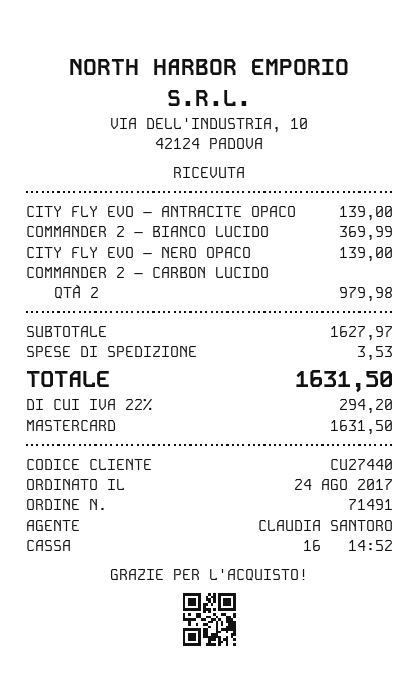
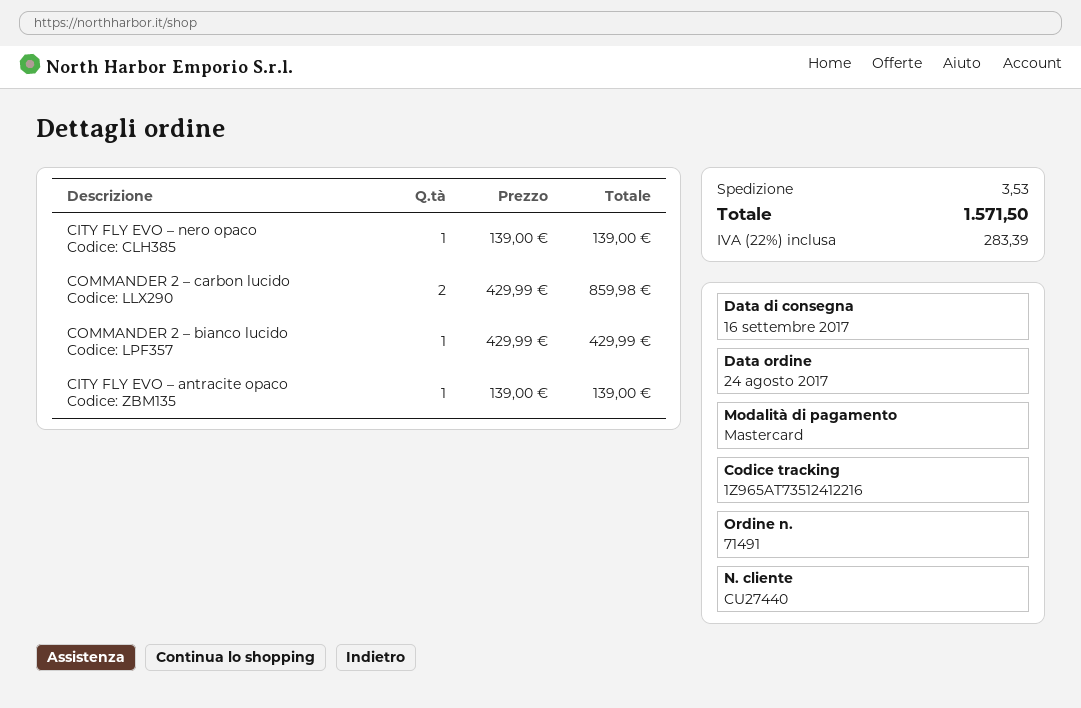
COMMANDER 2 – BIANCO LUCIDO: 1 for 369.99 -> 1 for 429.99
COMMANDER 2 – CARBON LUCIDO: 2 for 979.98 -> 2 for 859.98
tax: 22% = 294.20 -> 22% = 283.39
total: 1631.50 -> 1571.50

